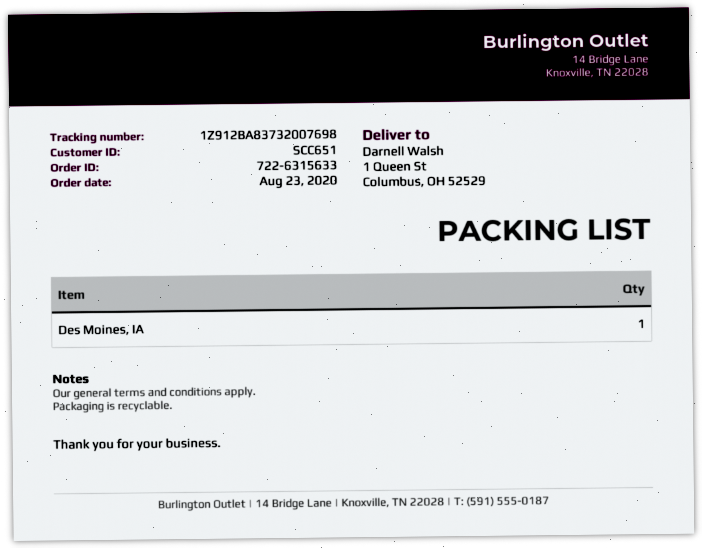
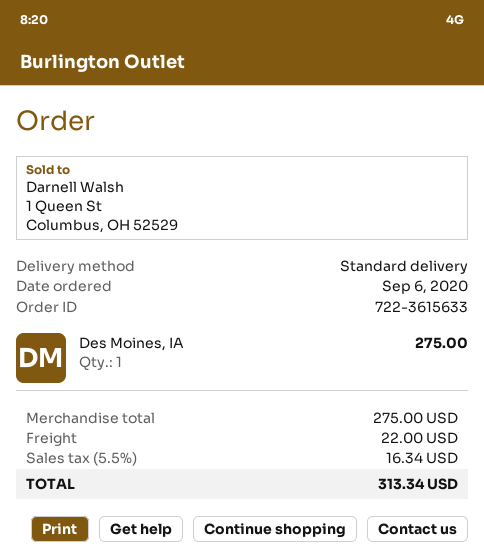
order number: 722-6315633 -> 722-3615633
order date: 2020-08-23 -> 2020-09-06

